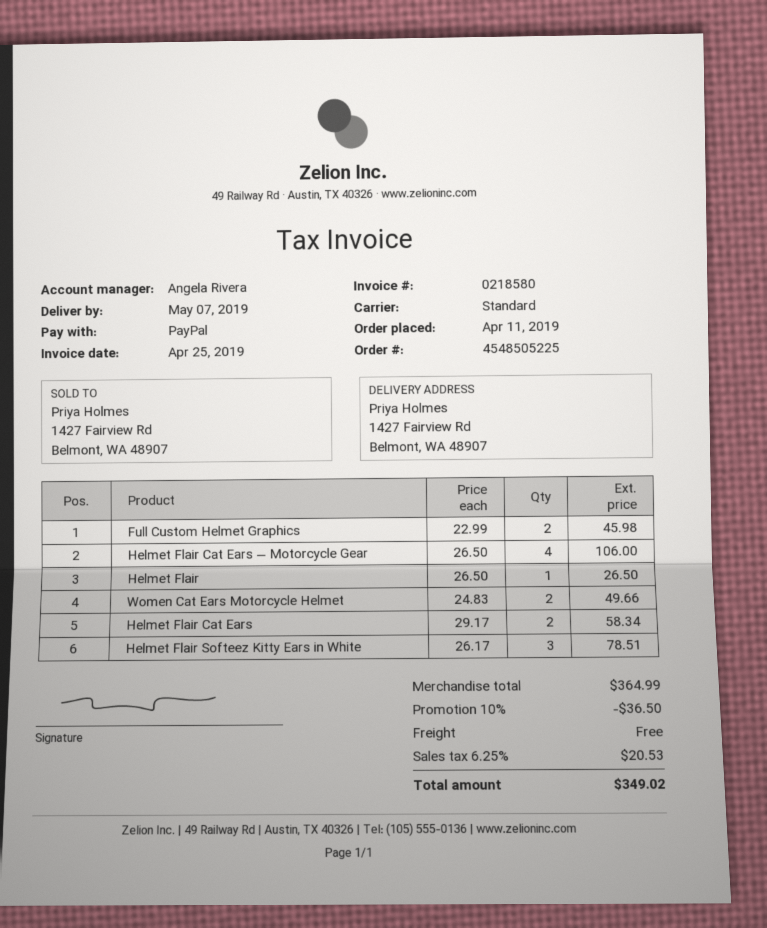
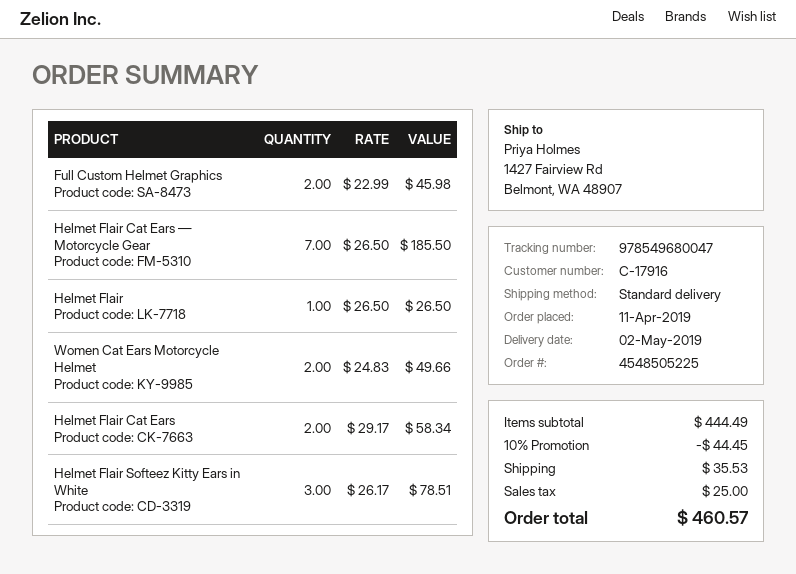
delivery date: 2019-05-07 -> 2019-05-02
Helmet Flair Cat Ears — Motorcycle Gear: 4 x 26.50 = 106.00 -> 7 x 26.50 = 185.50
subtotal: 364.99 -> 444.49
discount: 10% = 36.50 -> 10% = 44.45
shipping: 0.00 -> 35.53
tax: 20.53 -> 25.00
total: 349.02 -> 460.57

